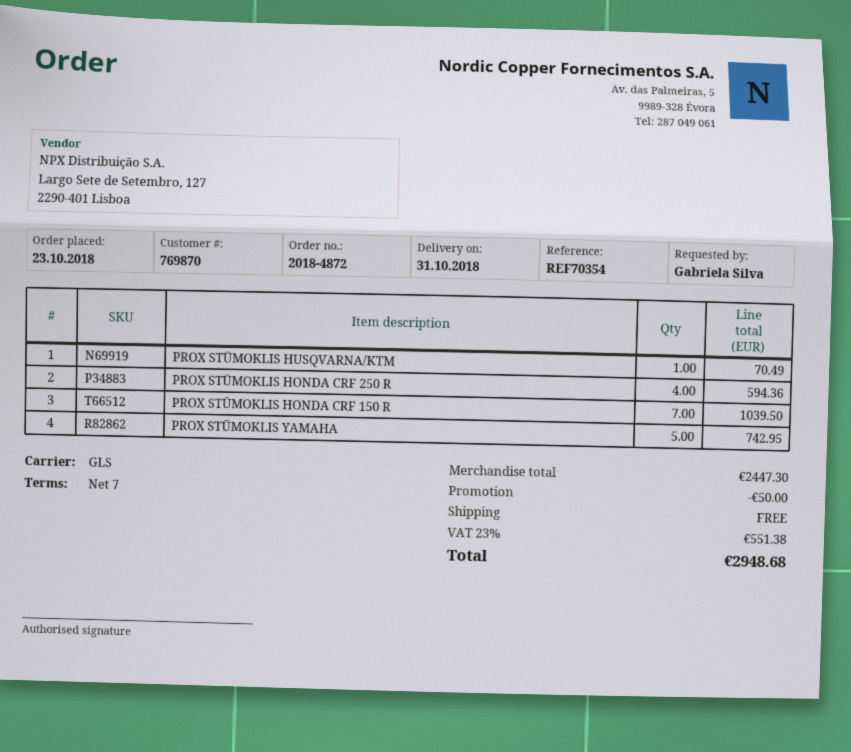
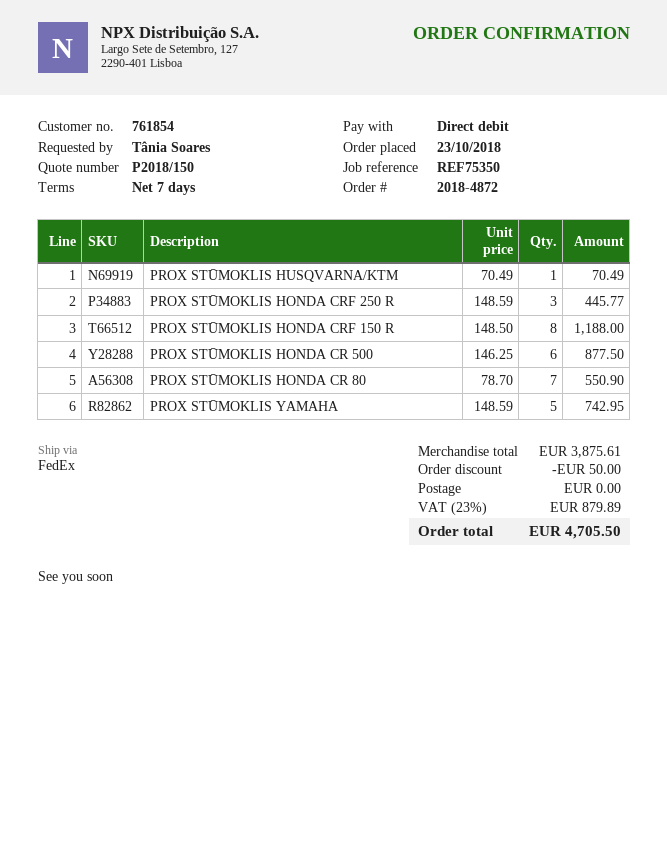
customer number: 769870 -> 761854
reference: REF70354 -> REF75350
ordered by: Gabriela Silva -> Tânia Soares
shipping method: GLS -> FedEx
PROX STŪMOKLIS HONDA CRF 250 R: 4 for 594.36 -> 3 for 445.77
PROX STŪMOKLIS HONDA CRF 150 R: 7 for 1039.50 -> 8 for 1188.00
PROX STŪMOKLIS HONDA CR 500: none -> 6 for 877.50
PROX STŪMOKLIS HONDA CR 80: none -> 7 for 550.90
subtotal: 2447.30 -> 3875.61
tax: 23% = 551.38 -> 23% = 879.89
total: 2948.68 -> 4705.50

